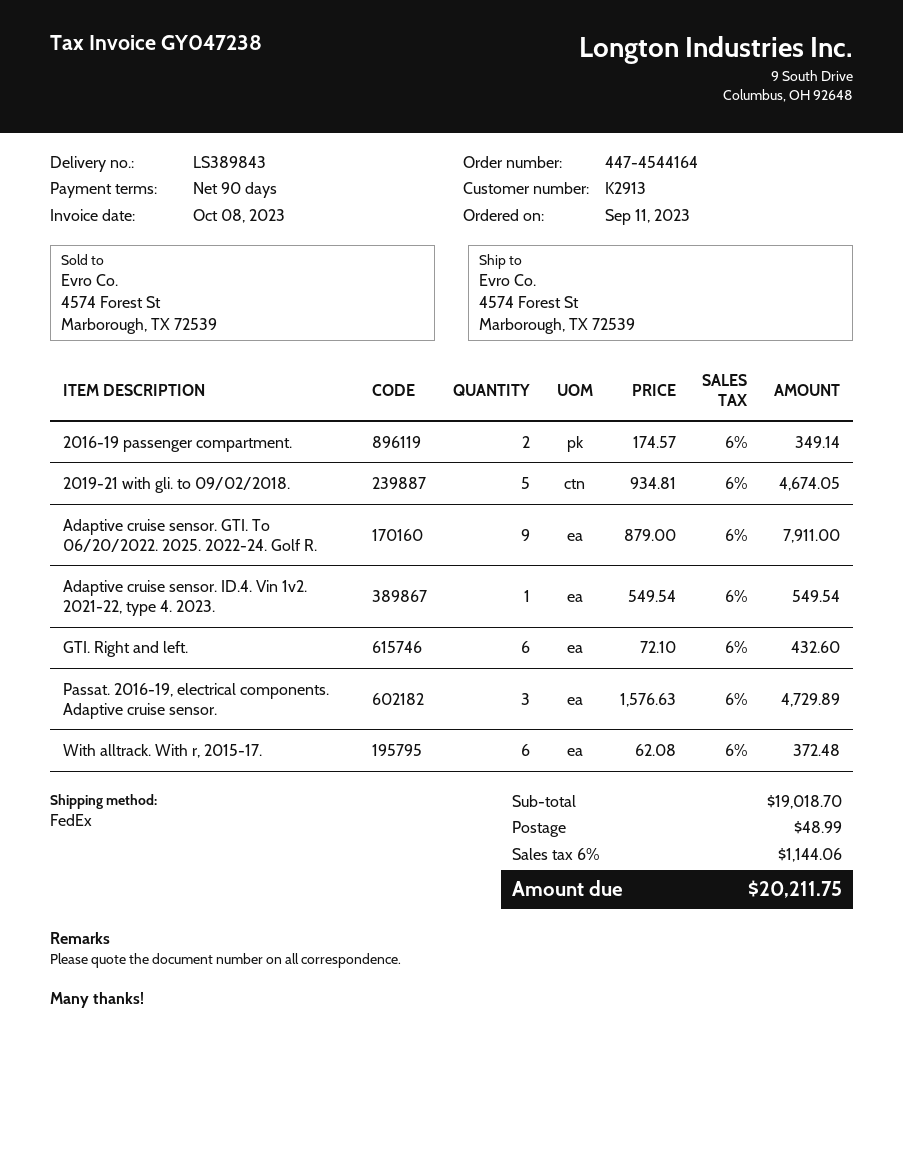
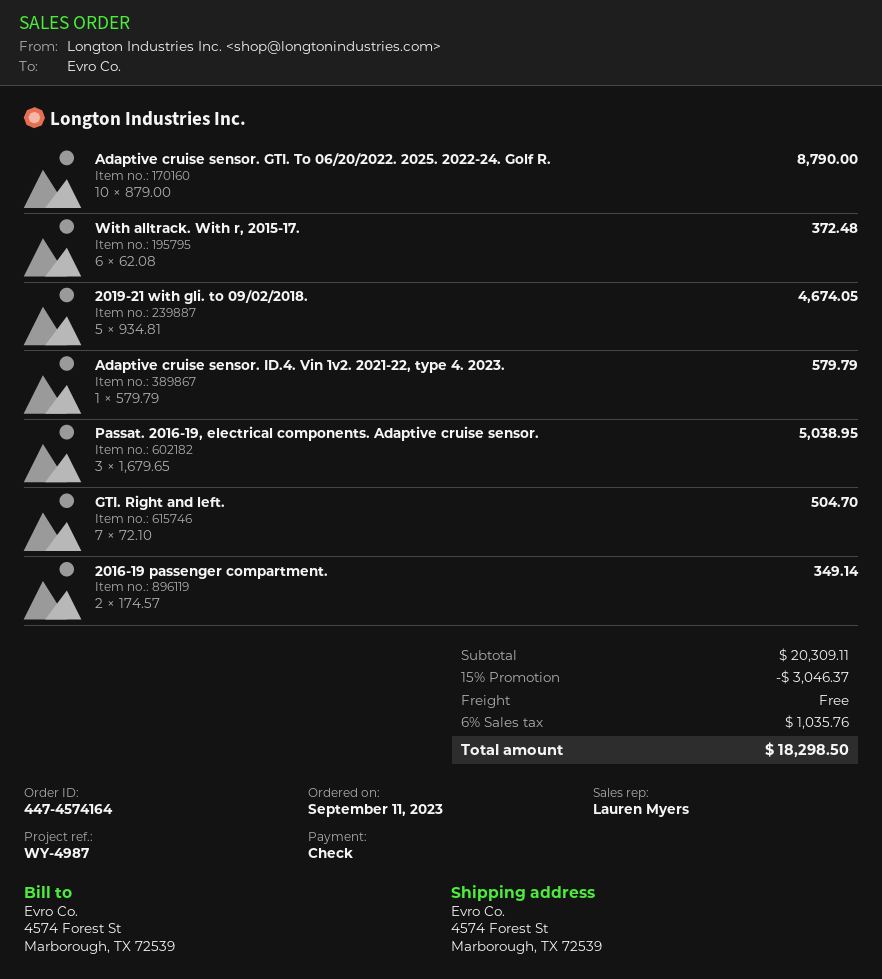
order number: 447-4544164 -> 447-4574164
Adaptive cruise sensor. GTI. To 06/20/2022. 2025. 2022-24. Golf R.: 9 x 879.00 = 7911.00 -> 10 x 879.00 = 8790.00
Adaptive cruise sensor. ID.4. Vin 1v2. 2021-22, type 4. 2023.: 1 x 549.54 = 549.54 -> 1 x 579.79 = 579.79
GTI. Right and left.: 6 x 72.10 = 432.60 -> 7 x 72.10 = 504.70
Passat. 2016-19, electrical components. Adaptive cruise sensor.: 3 x 1576.63 = 4729.89 -> 3 x 1679.65 = 5038.95
subtotal: 19018.70 -> 20309.11
discount: none -> 15% = 3046.37
shipping: 48.99 -> 0.00
tax: 6% = 1144.06 -> 6% = 1035.76
total: 20211.75 -> 18298.50

